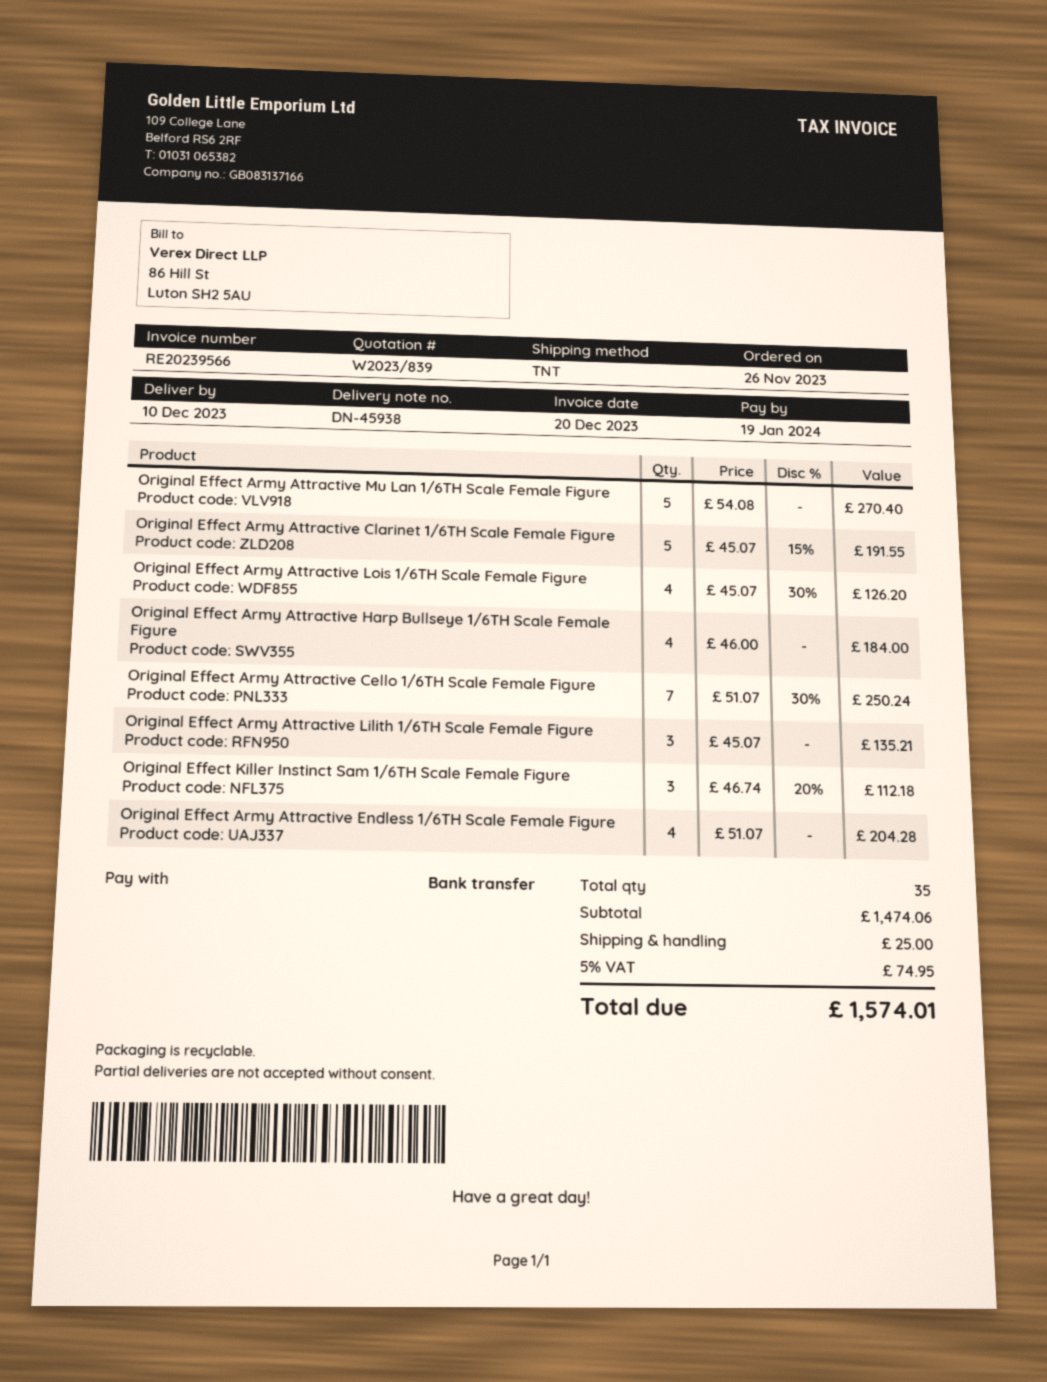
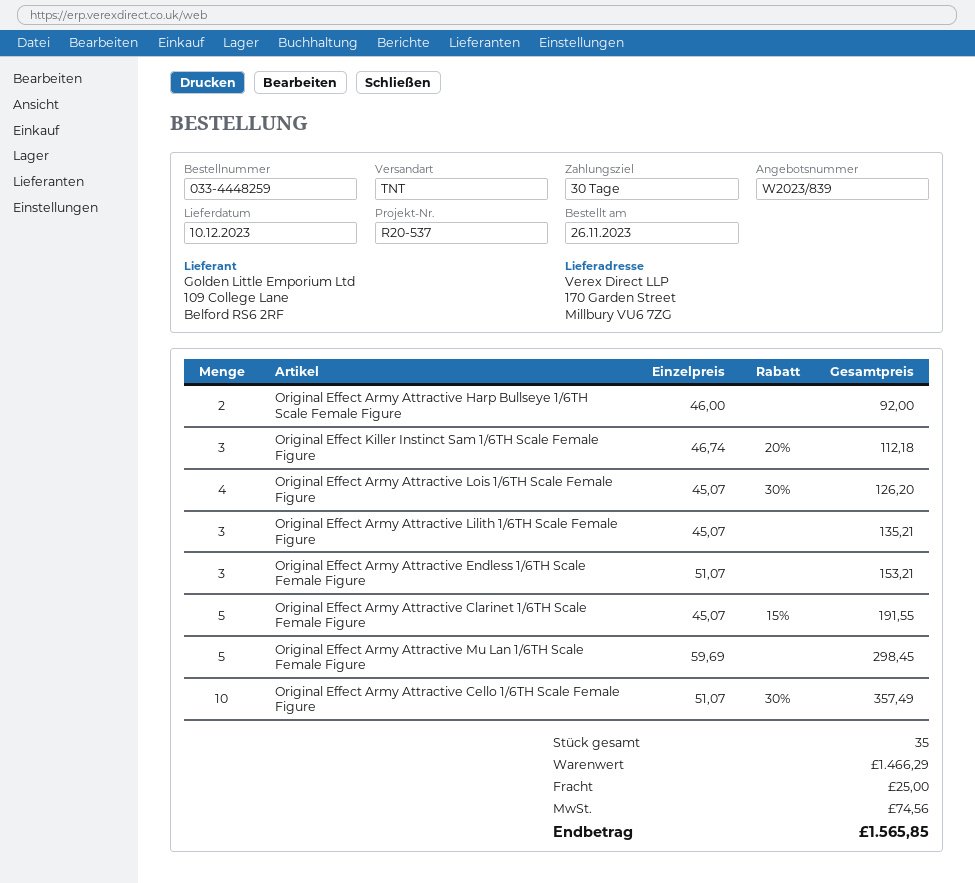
Original Effect Army Attractive Mu Lan 1/6TH Scale Female Figure: 5 x 54.08 = 270.40 -> 5 x 59.69 = 298.45
Original Effect Army Attractive Harp Bullseye 1/6TH Scale Female Figure: 4 x 46.00 = 184.00 -> 2 x 46.00 = 92.00
Original Effect Army Attractive Cello 1/6TH Scale Female Figure: 7 x 51.07 - 30% = 250.24 -> 10 x 51.07 - 30% = 357.49
Original Effect Army Attractive Endless 1/6TH Scale Female Figure: 4 x 51.07 = 204.28 -> 3 x 51.07 = 153.21
subtotal: 1474.06 -> 1466.29
tax: 74.95 -> 74.56
total: 1574.01 -> 1565.85

